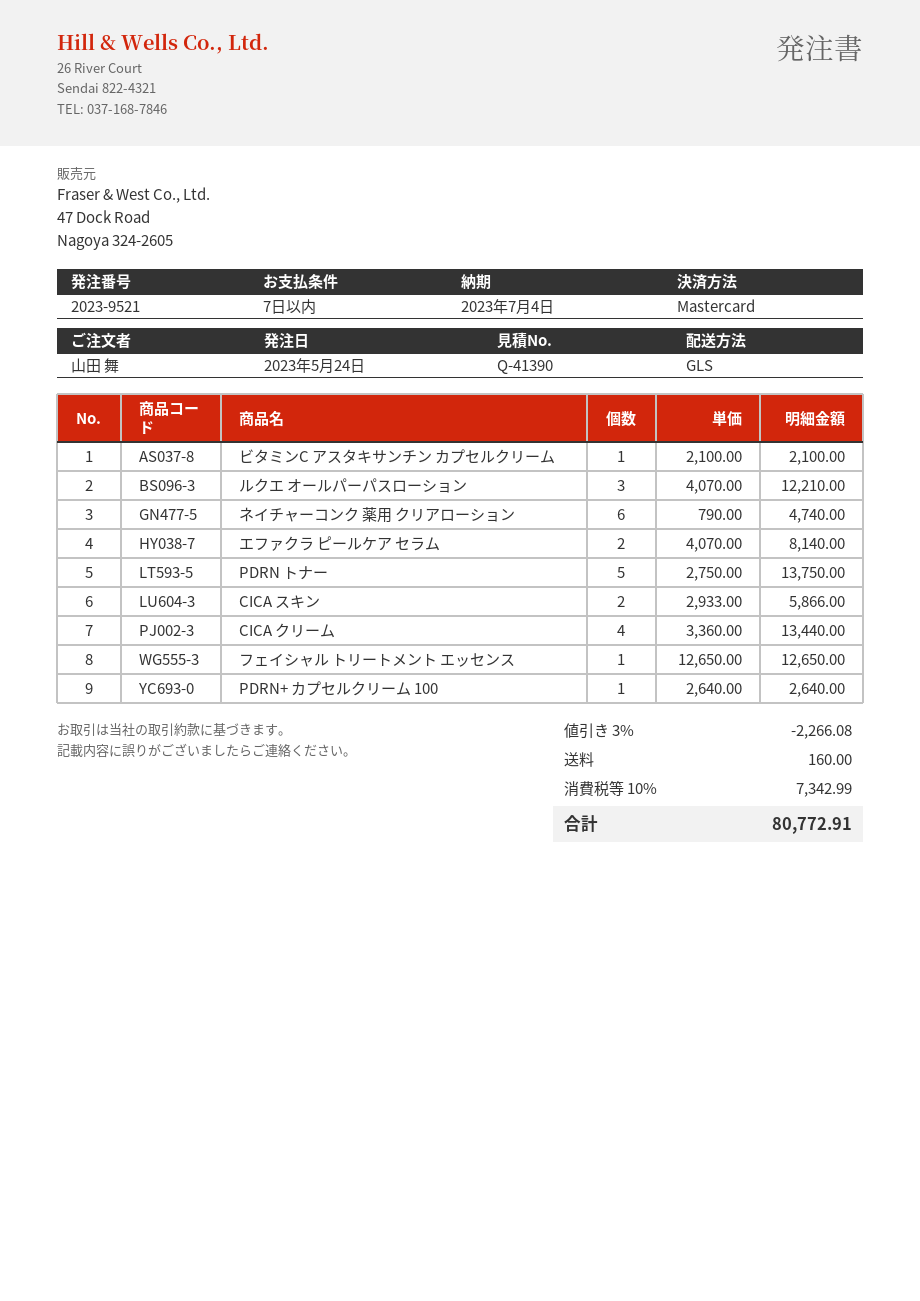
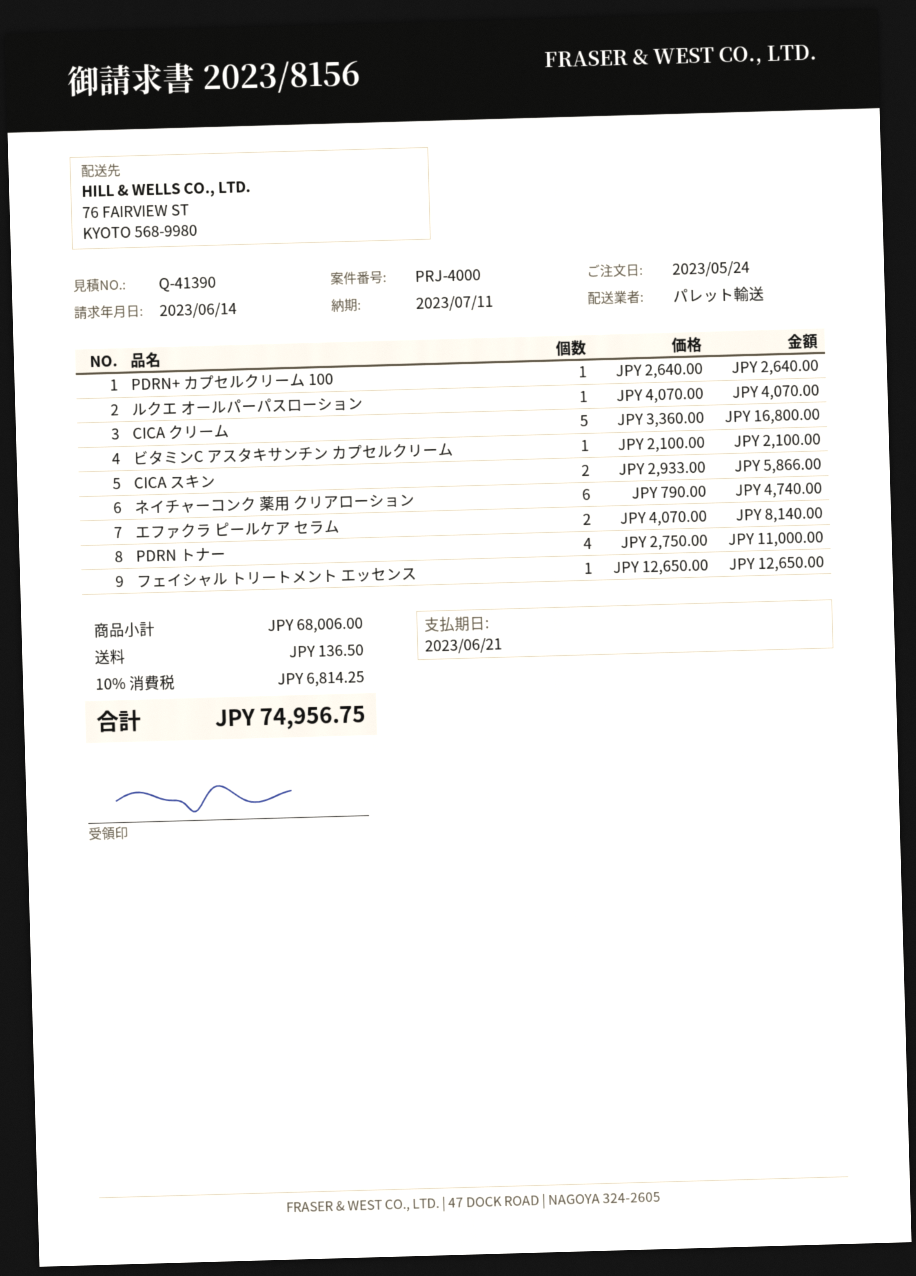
delivery date: 2023-07-04 -> 2023-07-11
shipping method: GLS -> pallet freight
ルクエ オールパーパスローション: 3 x 4070.00 = 12210.00 -> 1 x 4070.00 = 4070.00
PDRN トナー: 5 x 2750.00 = 13750.00 -> 4 x 2750.00 = 11000.00
CICA クリーム: 4 x 3360.00 = 13440.00 -> 5 x 3360.00 = 16800.00
discount: 3% = 2266.08 -> none
shipping: 160.00 -> 136.50
tax: 10% = 7342.99 -> 10% = 6814.25
total: 80772.91 -> 74956.75

